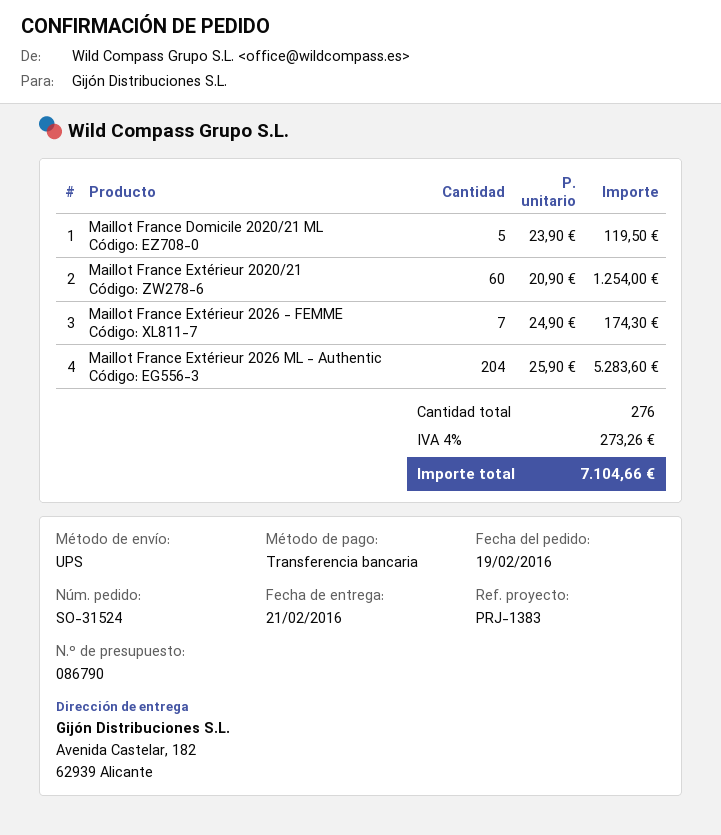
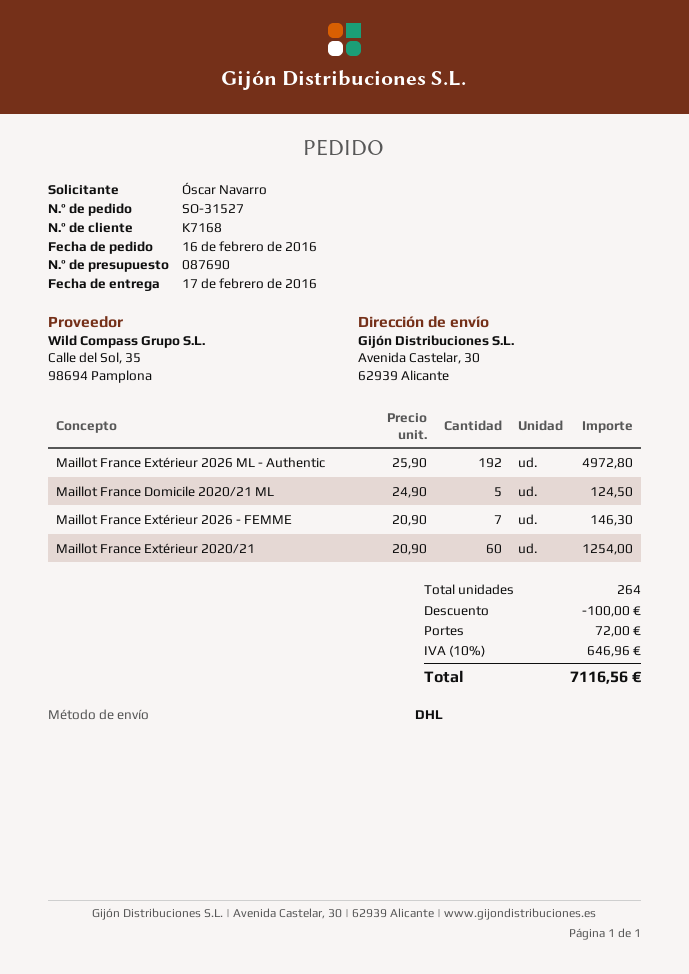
quote number: 086790 -> 087690
order number: SO-31524 -> SO-31527
order date: 2016-02-19 -> 2016-02-16
delivery date: 2016-02-21 -> 2016-02-17
shipping method: UPS -> DHL
ship to: Avenida Castelar, 182, 62939 Alicante -> Avenida Castelar, 30, 62939 Alicante
Maillot France Domicile 2020/21 ML: 5 x 23.90 = 119.50 -> 5 x 24.90 = 124.50
Maillot France Extérieur 2026 - FEMME: 7 x 24.90 = 174.30 -> 7 x 20.90 = 146.30
Maillot France Extérieur 2026 ML - Authentic: 204 x 25.90 = 5283.60 -> 192 x 25.90 = 4972.80
total quantity: 276 -> 264
discount: none -> 100.00
shipping: none -> 72.00
tax: 4% = 273.26 -> 10% = 646.96
total: 7104.66 -> 7116.56

